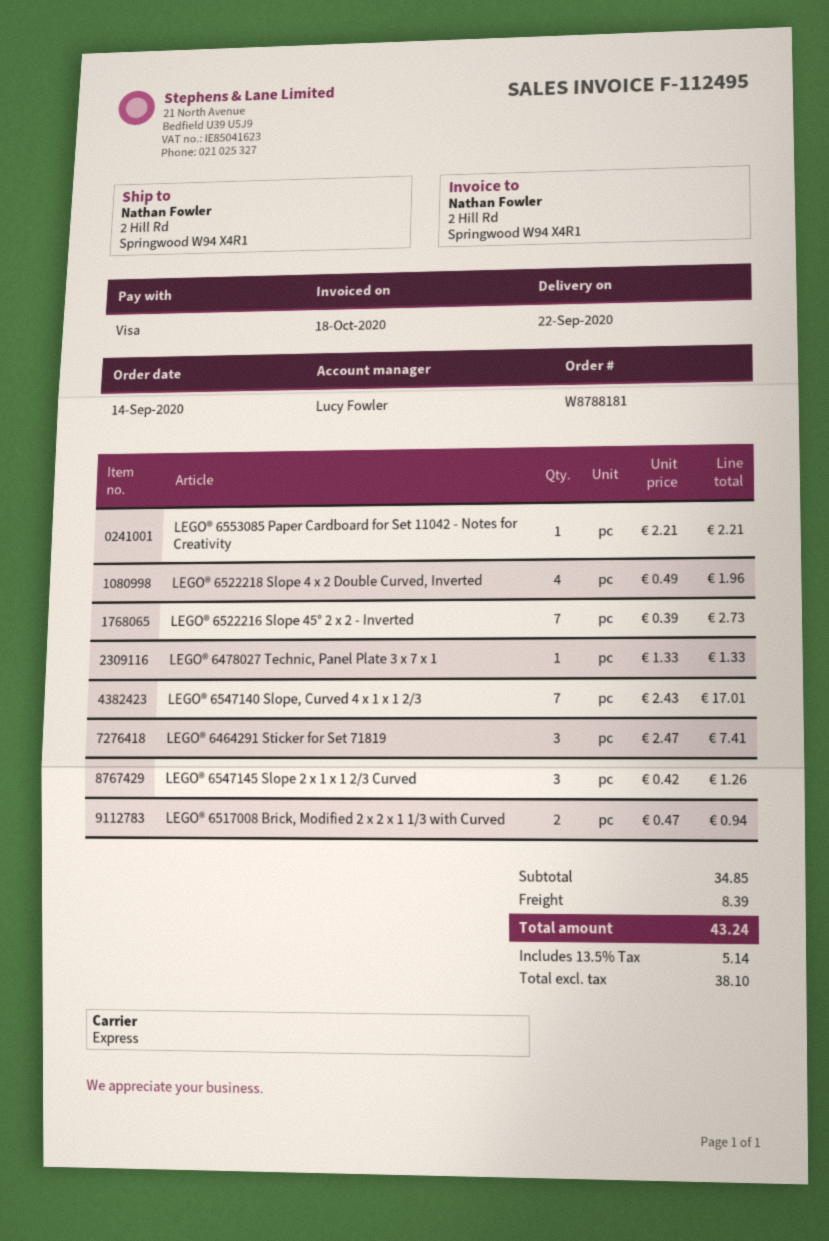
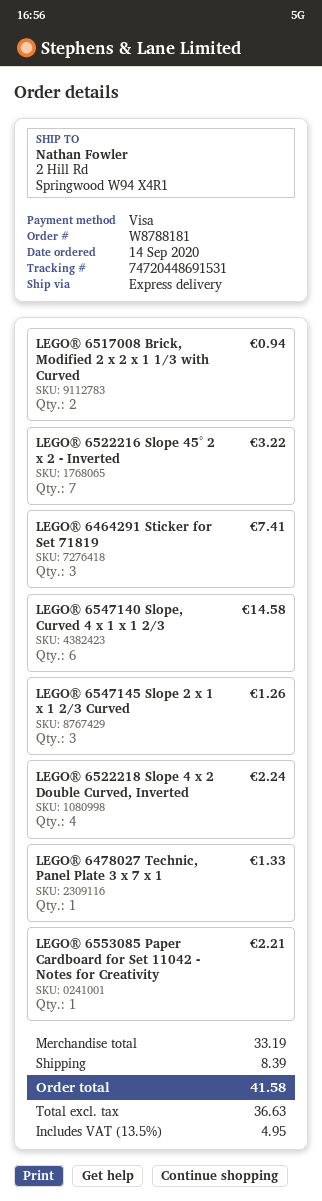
LEGO® 6522218 Slope 4 x 2 Double Curved, Inverted: 4 for 1.96 -> 4 for 2.24
LEGO® 6522216 Slope 45° 2 x 2 - Inverted: 7 for 2.73 -> 7 for 3.22
LEGO® 6547140 Slope, Curved 4 x 1 x 1 2/3: 7 for 17.01 -> 6 for 14.58
subtotal: 34.85 -> 33.19
net: 38.10 -> 36.63
tax: 13.5% = 5.14 -> 13.5% = 4.95
total: 43.24 -> 41.58

